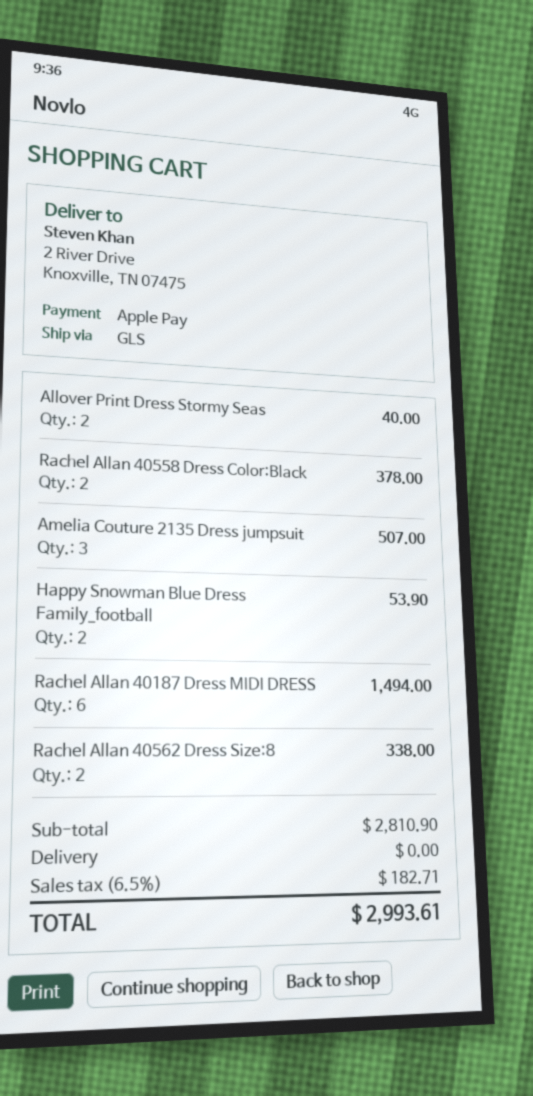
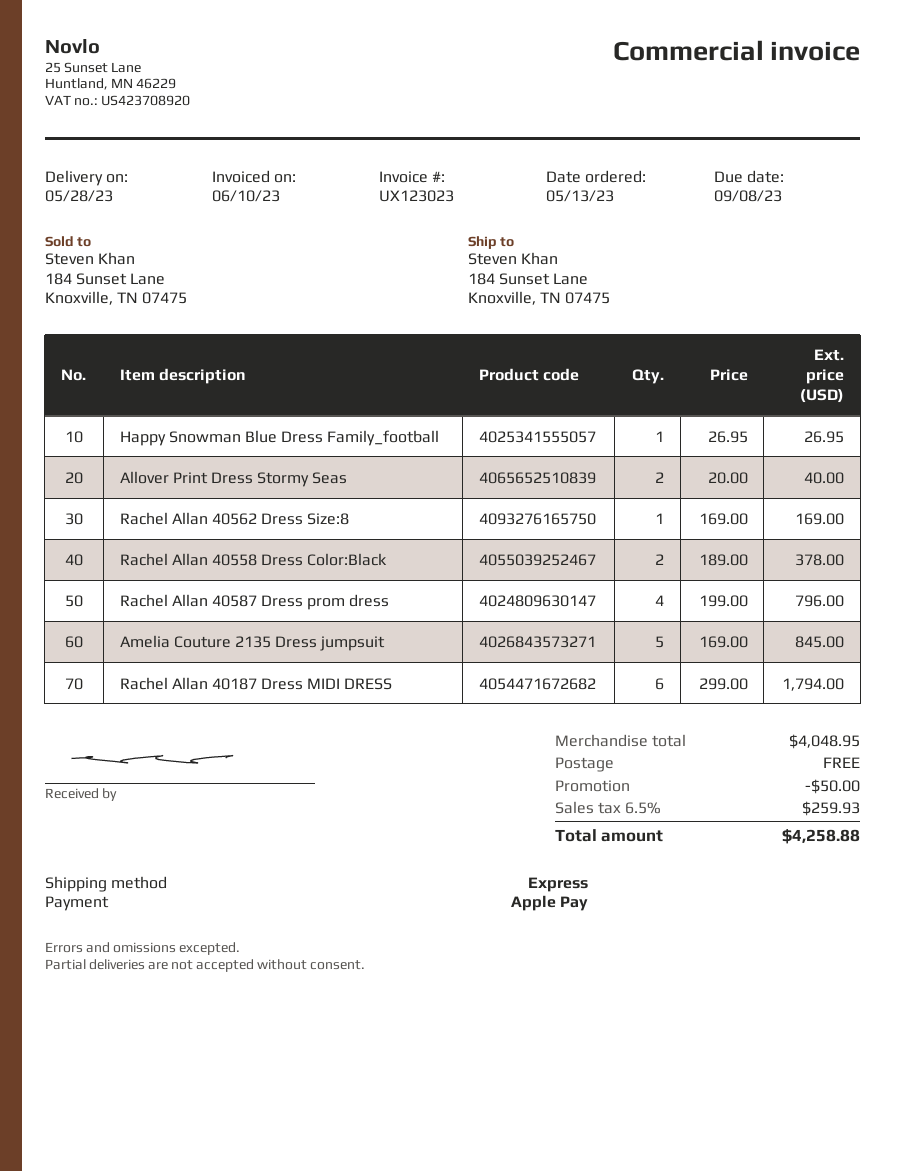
shipping method: GLS -> express
ship to: 2 River Drive, Knoxville, TN 07475 -> 184 Sunset Lane, Knoxville, TN 07475
Amelia Couture 2135 Dress jumpsuit: 3 for 507.00 -> 5 for 845.00
Happy Snowman Blue Dress Family_football: 2 for 53.90 -> 1 for 26.95
Rachel Allan 40187 Dress MIDI DRESS: 6 for 1494.00 -> 6 for 1794.00
Rachel Allan 40562 Dress Size:8: 2 for 338.00 -> 1 for 169.00
Rachel Allan 40587 Dress prom dress: none -> 4 for 796.00
subtotal: 2810.90 -> 4048.95
discount: none -> 50.00
tax: 6.5% = 182.71 -> 6.5% = 259.93
total: 2993.61 -> 4258.88

